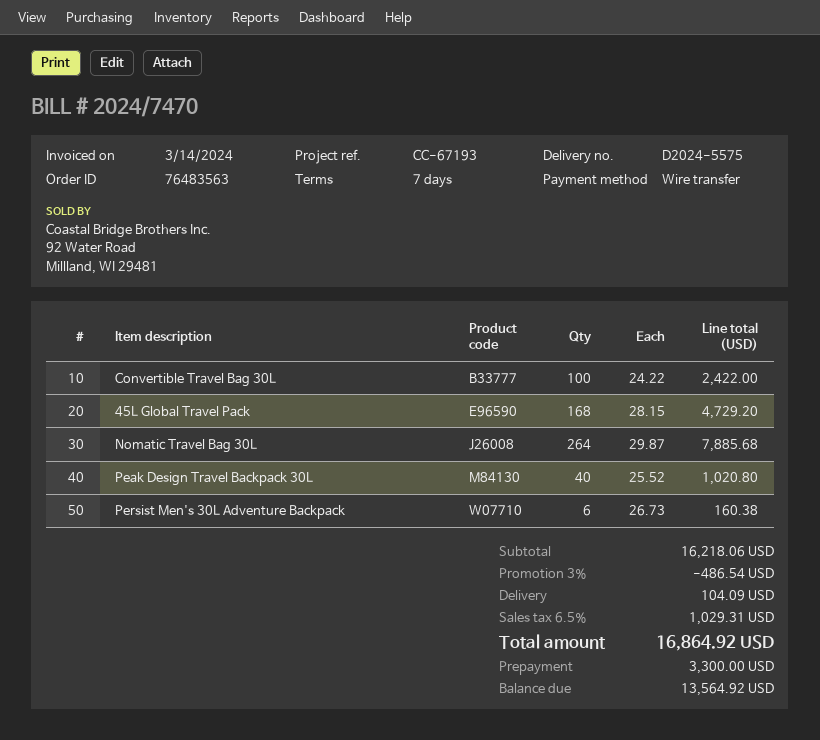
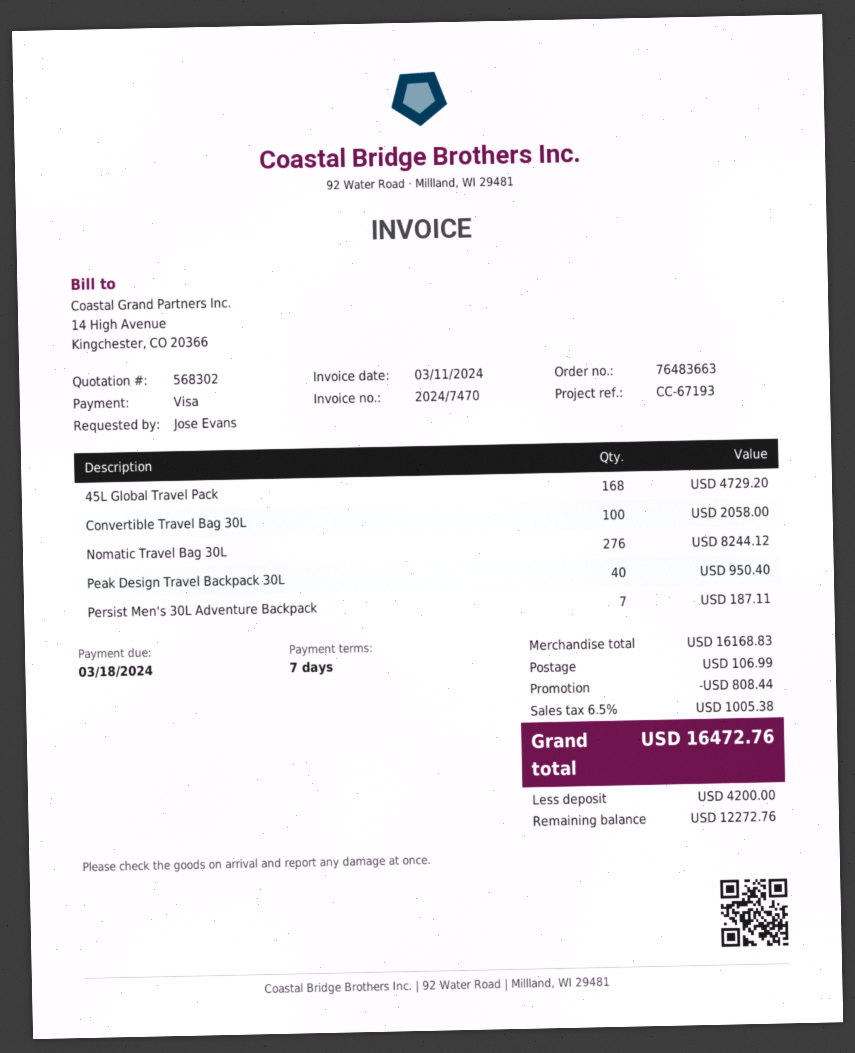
order number: 76483563 -> 76483663
invoice date: 2024-03-14 -> 2024-03-11
payment method: bank transfer -> Visa
Convertible Travel Bag 30L: 100 for 2422.00 -> 100 for 2058.00
Nomatic Travel Bag 30L: 264 for 7885.68 -> 276 for 8244.12
Peak Design Travel Backpack 30L: 40 for 1020.80 -> 40 for 950.40
Persist Men's 30L Adventure Backpack: 6 for 160.38 -> 7 for 187.11
subtotal: 16218.06 -> 16168.83
discount: 486.54 -> 808.44
shipping: 104.09 -> 106.99
tax: 6.5% = 1029.31 -> 6.5% = 1005.38
total: 16864.92 -> 16472.76
deposit: 3300.00 -> 4200.00
balance: 13564.92 -> 12272.76

